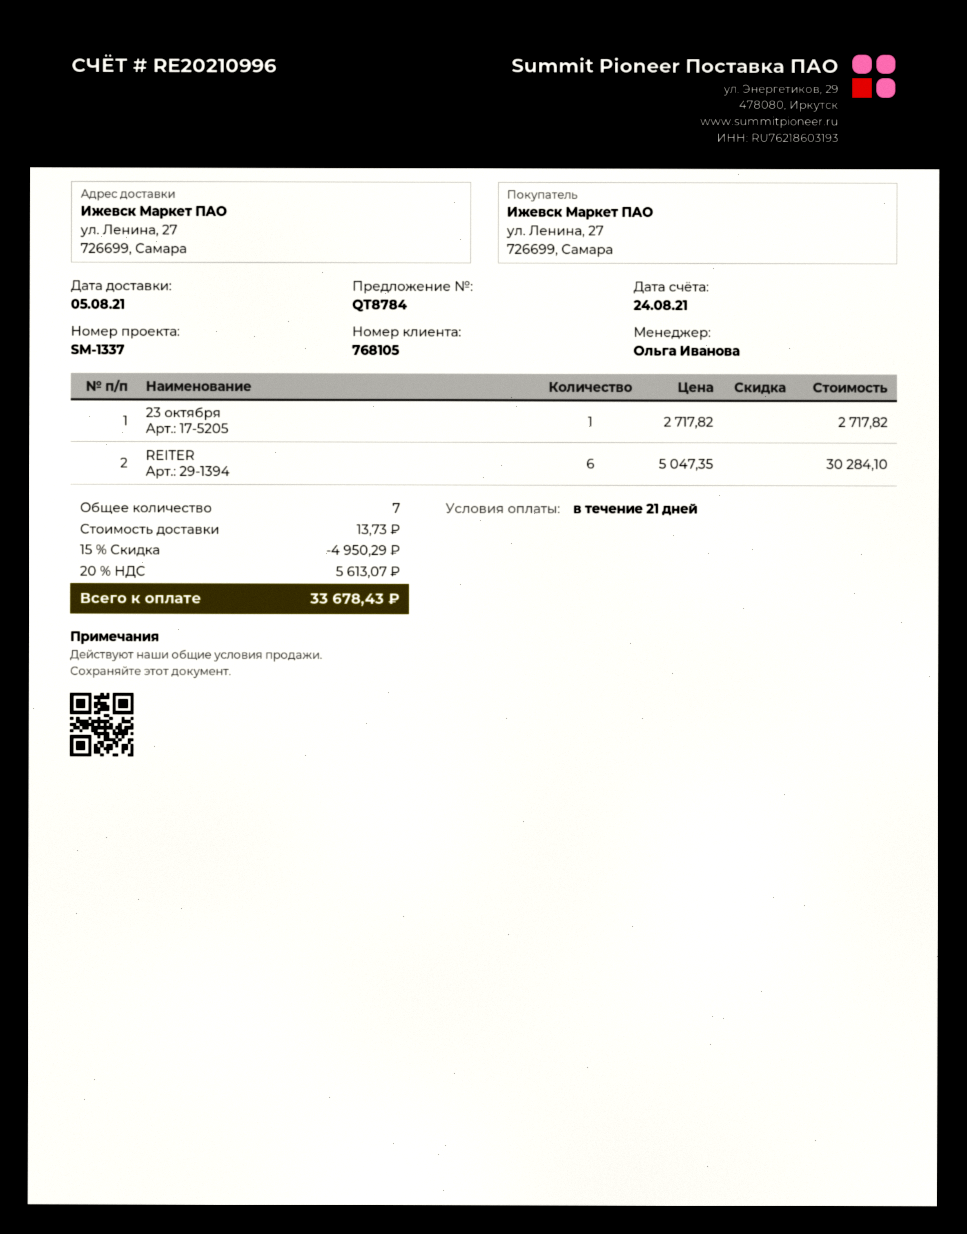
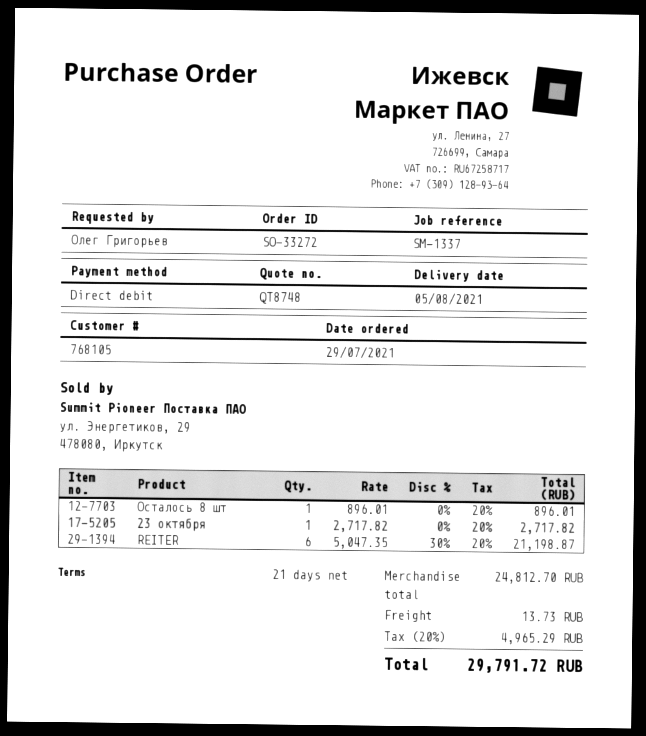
quote number: QT8784 -> QT8748
REITER: 6 x 5047.35 = 30284.10 -> 6 x 5047.35 - 30% = 21198.87
Осталось 8 шт: none -> 1 x 896.01 = 896.01
discount: 15% = 4950.29 -> none
tax: 20% = 5613.07 -> 20% = 4965.29
total: 33678.43 -> 29791.72

